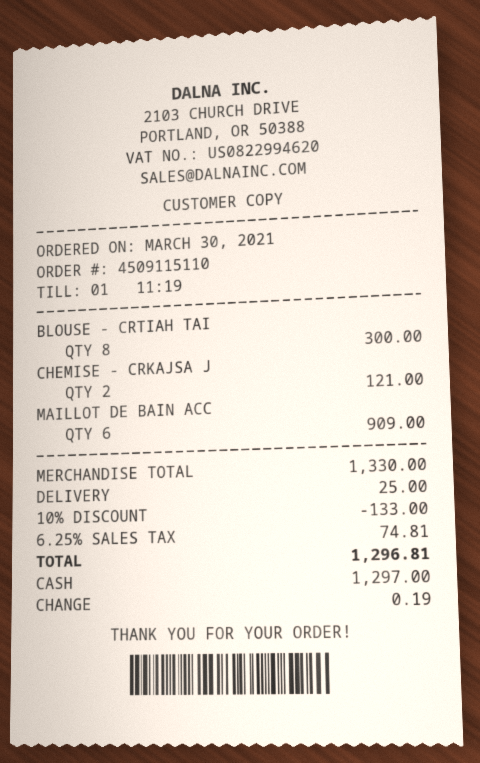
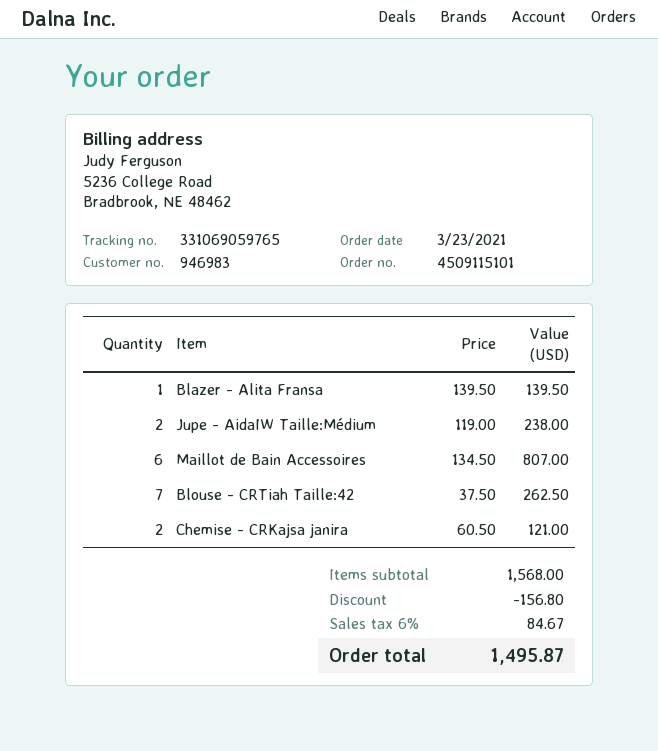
order number: 4509115110 -> 4509115101
order date: 2021-03-30 -> 2021-03-23
BLOUSE - CRTIAH TAI: 8 for 300.00 -> 7 for 262.50
MAILLOT DE BAIN ACC: 6 for 909.00 -> 6 for 807.00
Blazer - Alita Fransa: none -> 1 for 139.50
Jupe - AidaIW Taille:Médium: none -> 2 for 238.00
subtotal: 1330.00 -> 1568.00
discount: 133.00 -> 156.80
shipping: 25.00 -> none
tax: 6.25% = 74.81 -> 6% = 84.67
total: 1296.81 -> 1495.87

